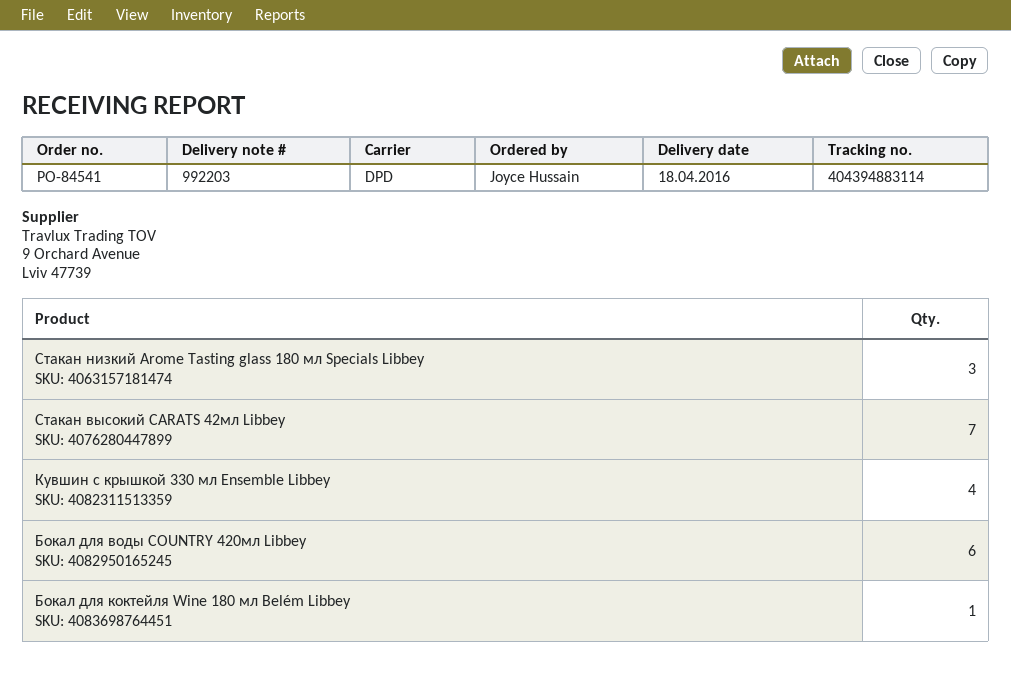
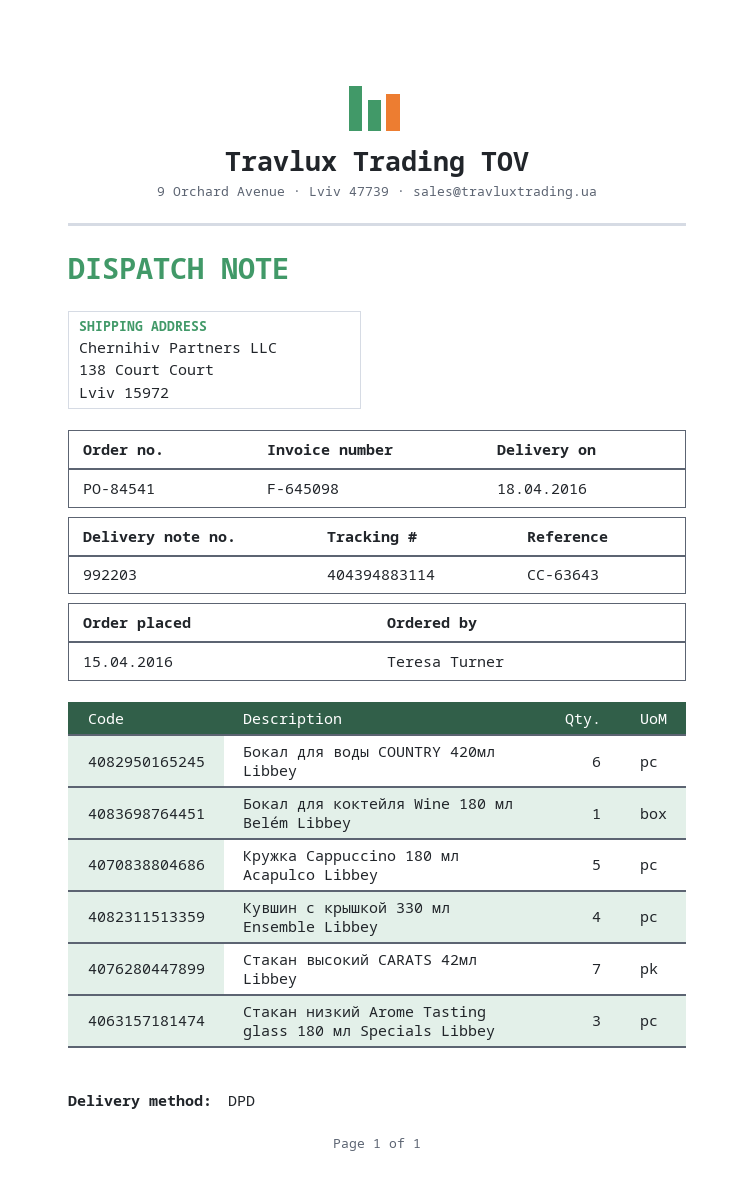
ordered by: Joyce Hussain -> Teresa Turner
Кружка Cappuccino 180 мл Acapulco Libbey: none -> 5

